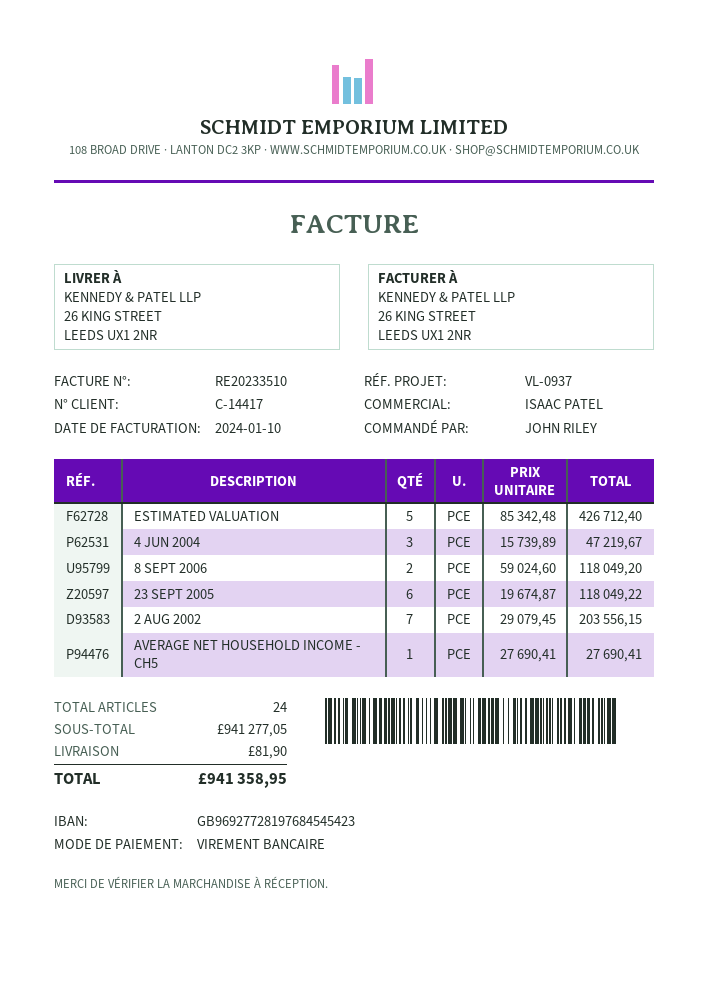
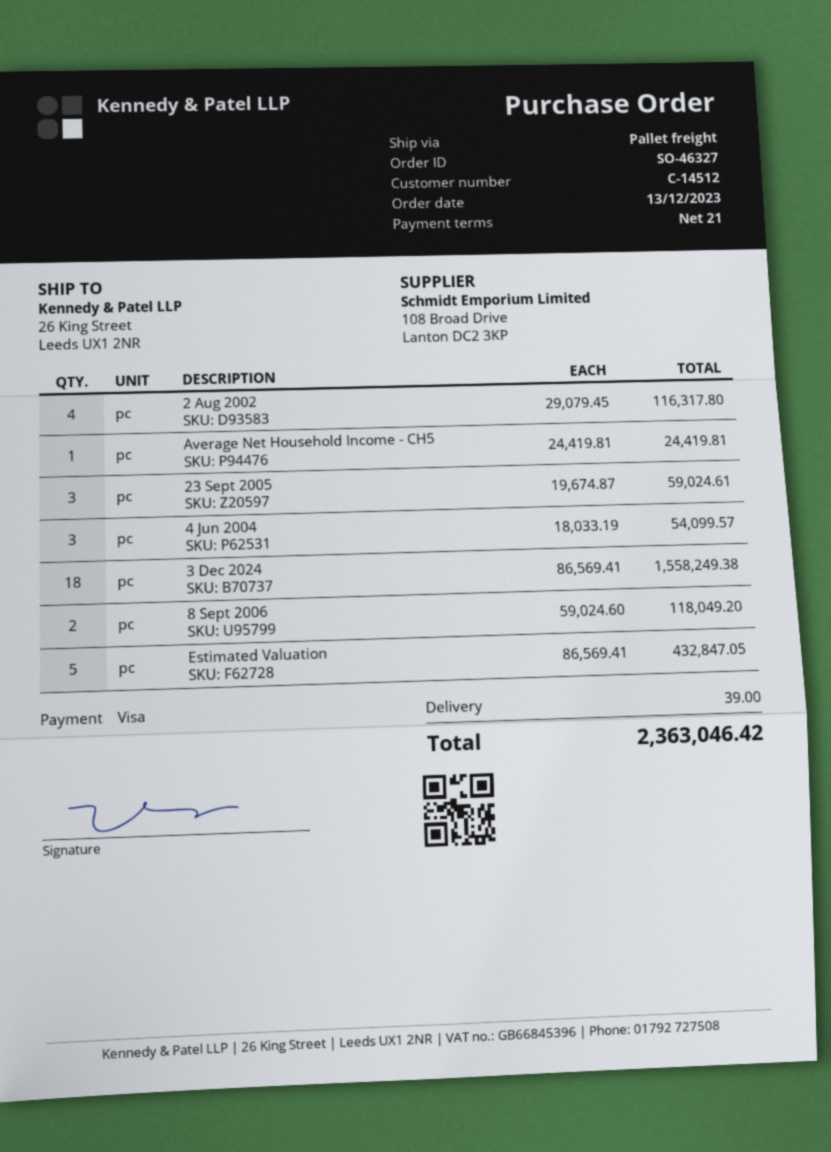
customer number: C-14417 -> C-14512
payment method: bank transfer -> Visa
ESTIMATED VALUATION: 5 x 85342.48 = 426712.40 -> 5 x 86569.41 = 432847.05
4 JUN 2004: 3 x 15739.89 = 47219.67 -> 3 x 18033.19 = 54099.57
23 SEPT 2005: 6 x 19674.87 = 118049.22 -> 3 x 19674.87 = 59024.61
2 AUG 2002: 7 x 29079.45 = 203556.15 -> 4 x 29079.45 = 116317.80
AVERAGE NET HOUSEHOLD INCOME - CH5: 1 x 27690.41 = 27690.41 -> 1 x 24419.81 = 24419.81
3 Dec 2024: none -> 18 x 86569.41 = 1558249.38
shipping: 81.90 -> 39.00
total: 941358.95 -> 2363046.42

